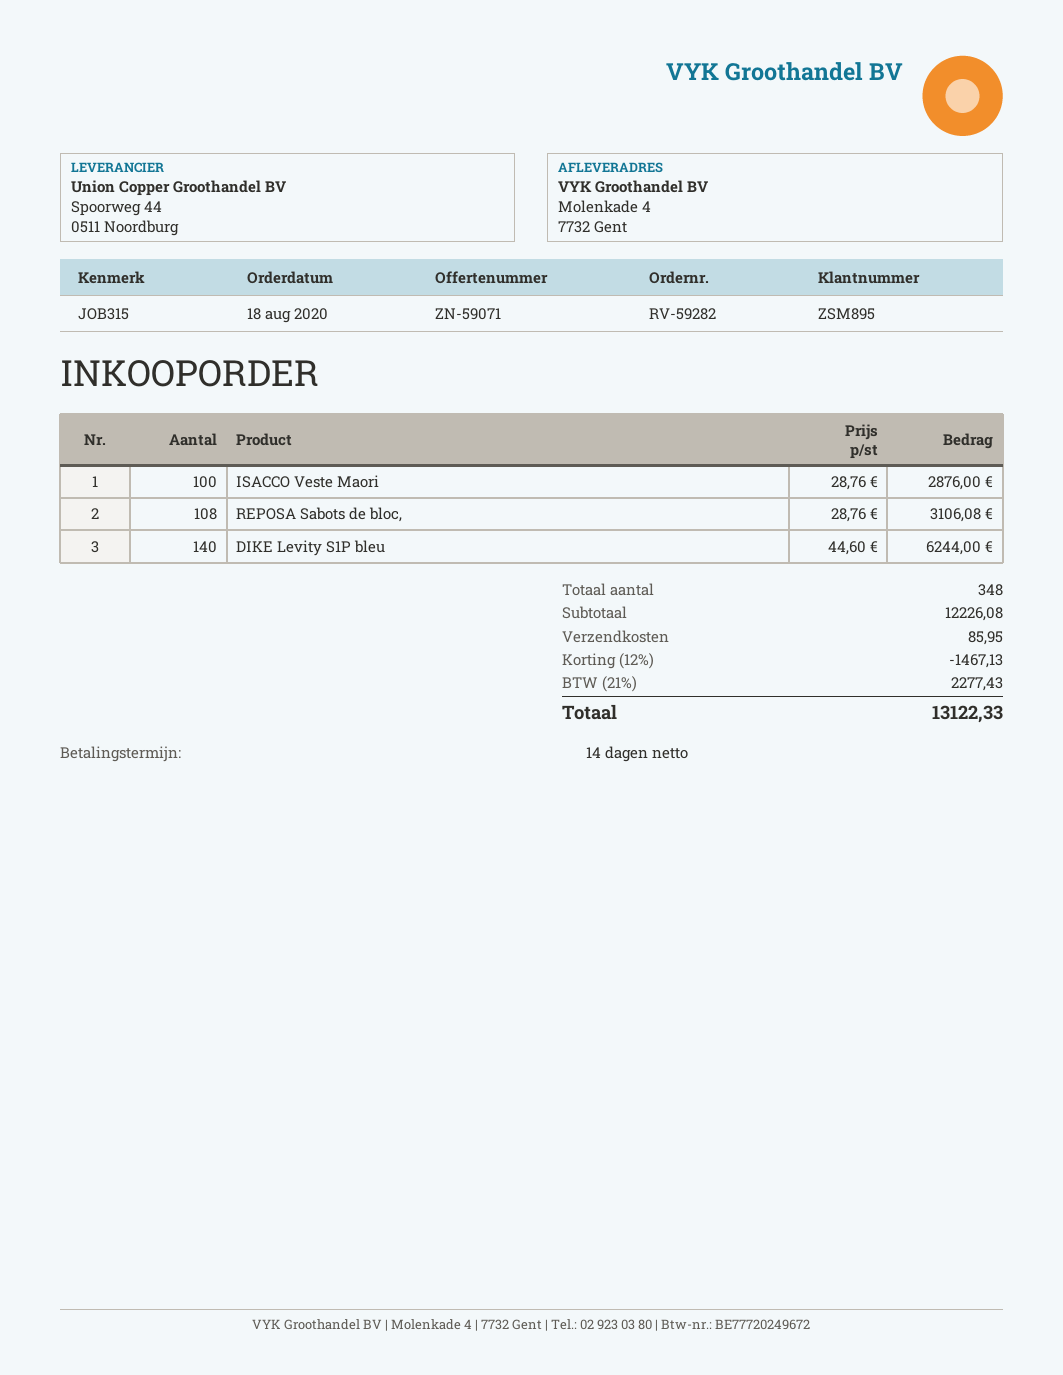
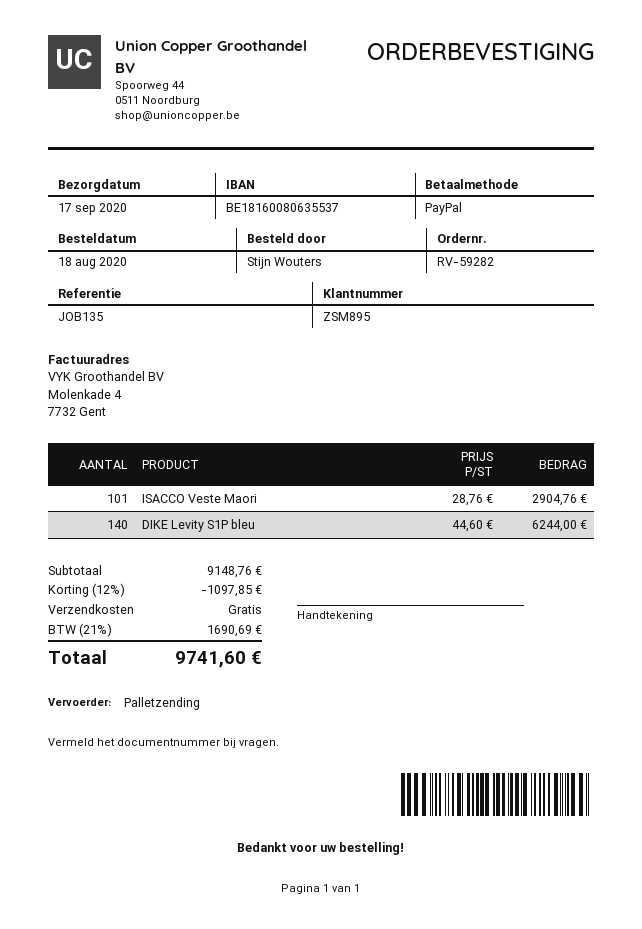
reference: JOB315 -> JOB135
ISACCO Veste Maori: 100 x 28.76 = 2876.00 -> 101 x 28.76 = 2904.76
REPOSA Sabots de bloc,: 108 x 28.76 = 3106.08 -> none
subtotal: 12226.08 -> 9148.76
discount: 12% = 1467.13 -> 12% = 1097.85
shipping: 85.95 -> 0.00
tax: 21% = 2277.43 -> 21% = 1690.69
total: 13122.33 -> 9741.60

